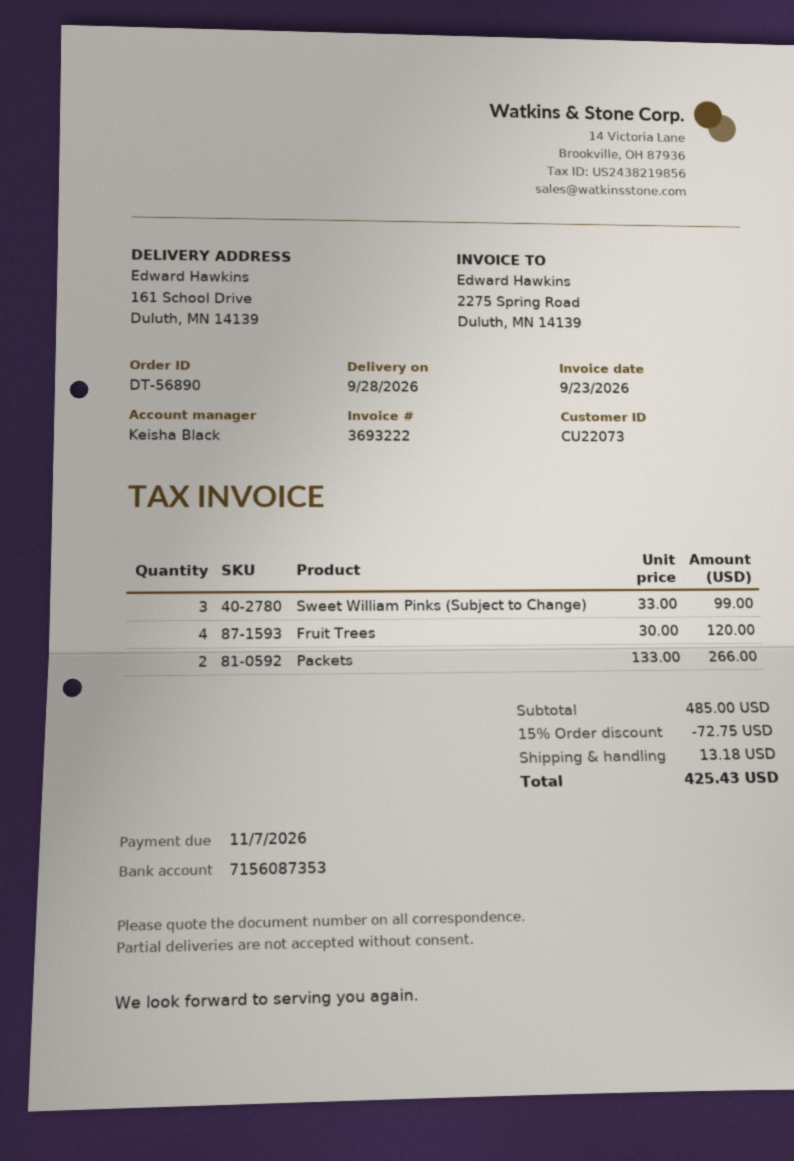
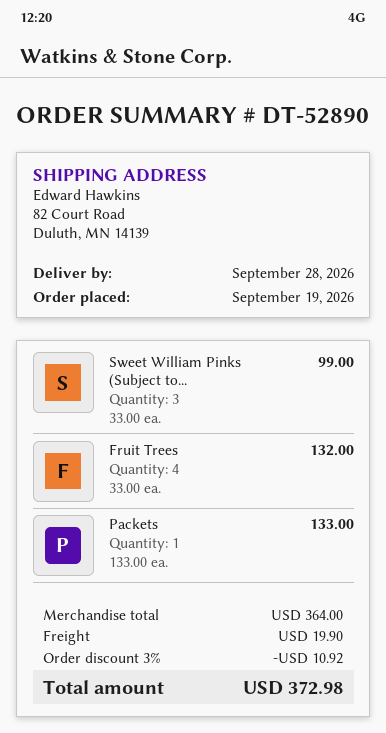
order number: DT-56890 -> DT-52890
ship to: 161 School Drive, Duluth, MN 14139 -> 82 Court Road, Duluth, MN 14139
Fruit Trees: 4 x 30.00 = 120.00 -> 4 x 33.00 = 132.00
Packets: 2 x 133.00 = 266.00 -> 1 x 133.00 = 133.00
subtotal: 485.00 -> 364.00
discount: 15% = 72.75 -> 3% = 10.92
shipping: 13.18 -> 19.90
total: 425.43 -> 372.98

